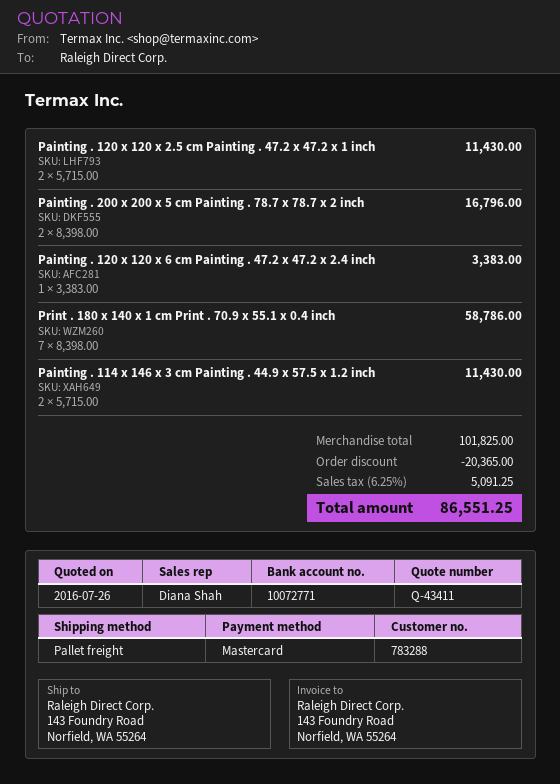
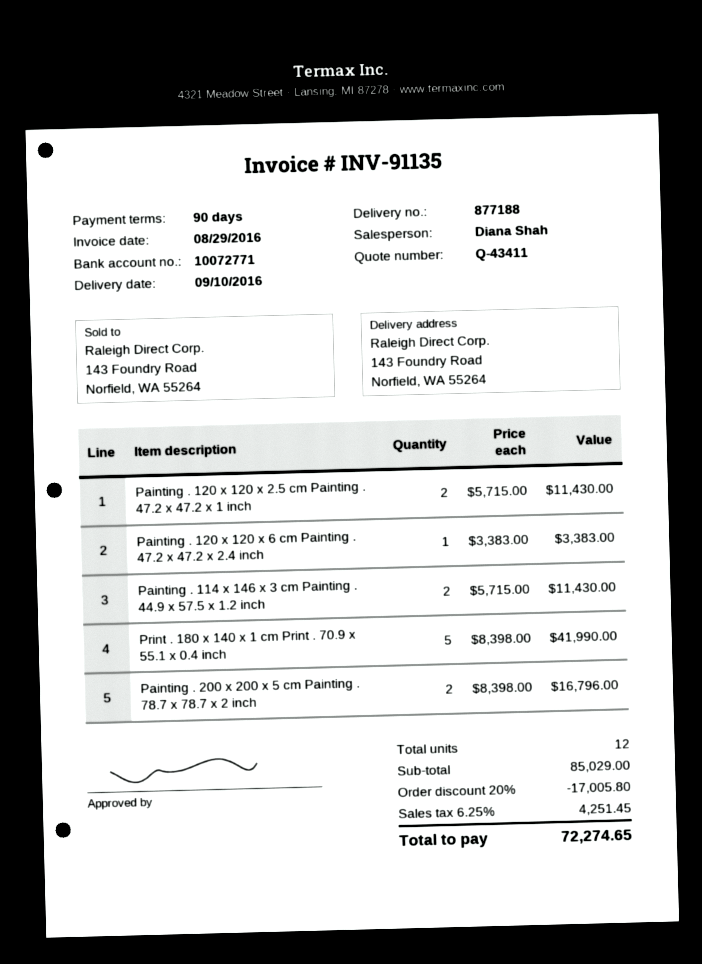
Print . 180 x 140 x 1 cm Print . 70.9 x 55.1 x 0.4 inch: 7 x 8398.00 = 58786.00 -> 5 x 8398.00 = 41990.00
subtotal: 101825.00 -> 85029.00
discount: 20365.00 -> 17005.80
tax: 6.25% = 5091.25 -> 6.25% = 4251.45
total: 86551.25 -> 72274.65

